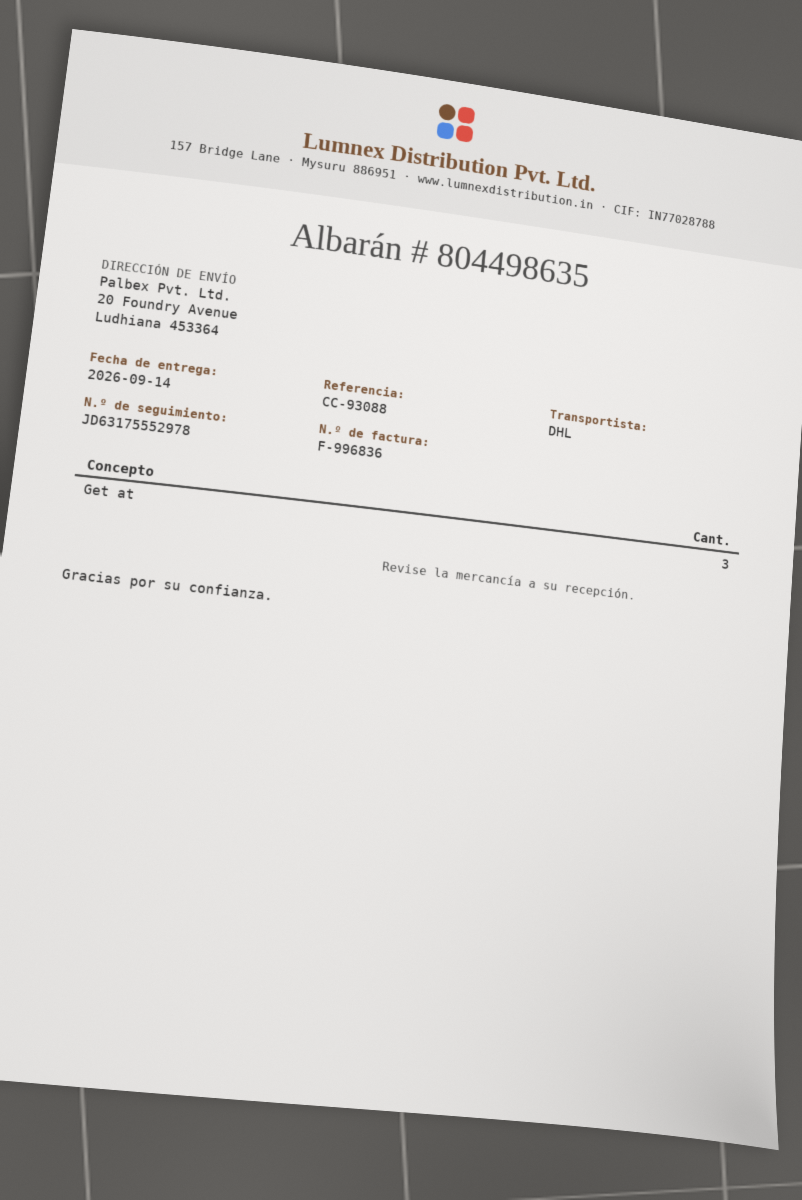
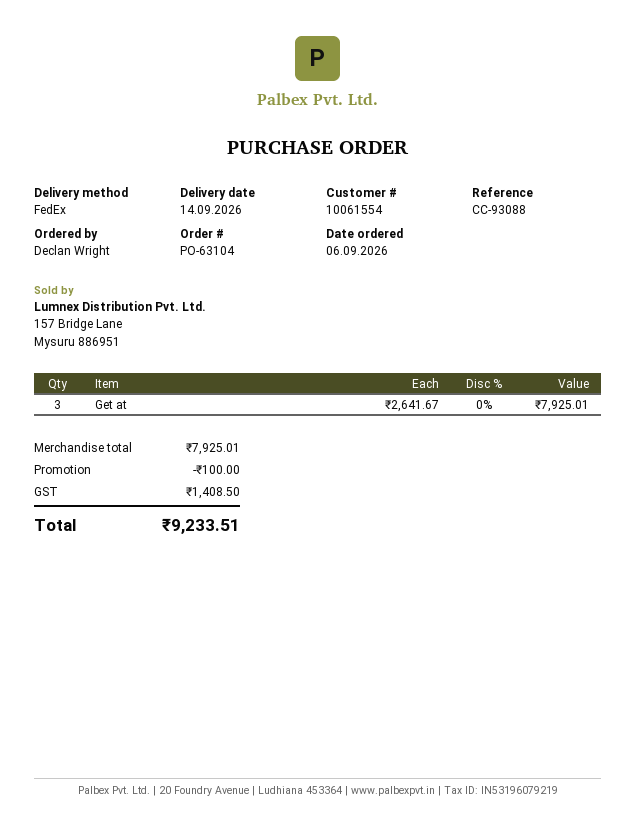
shipping method: DHL -> FedEx

